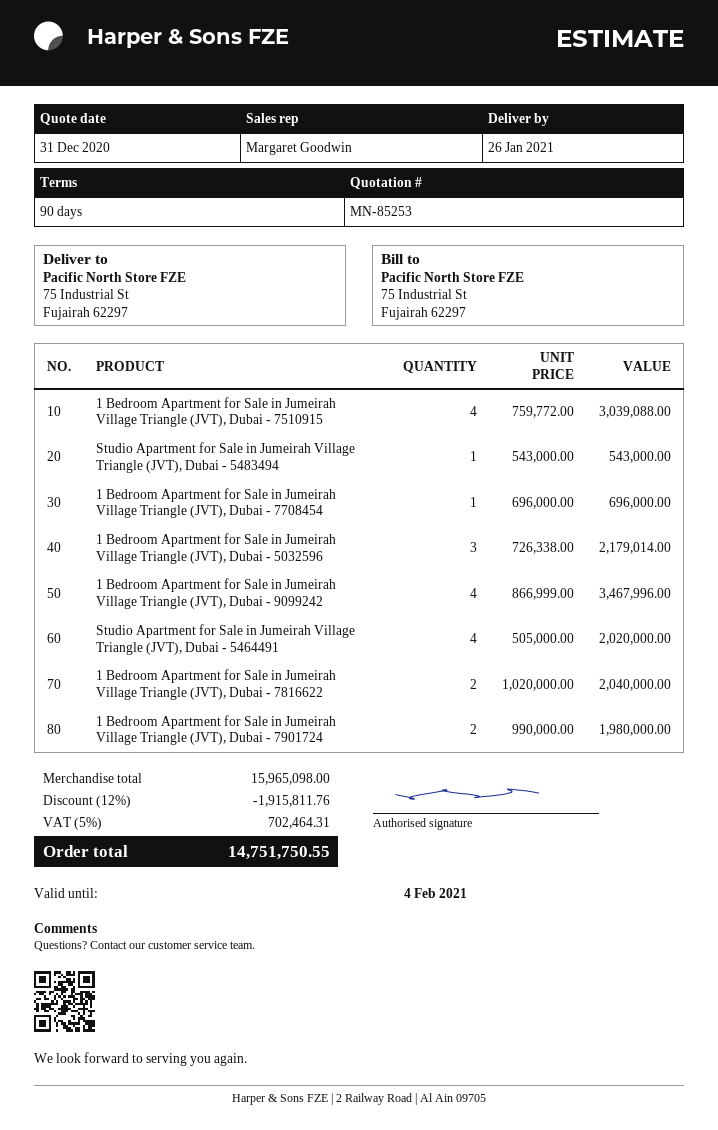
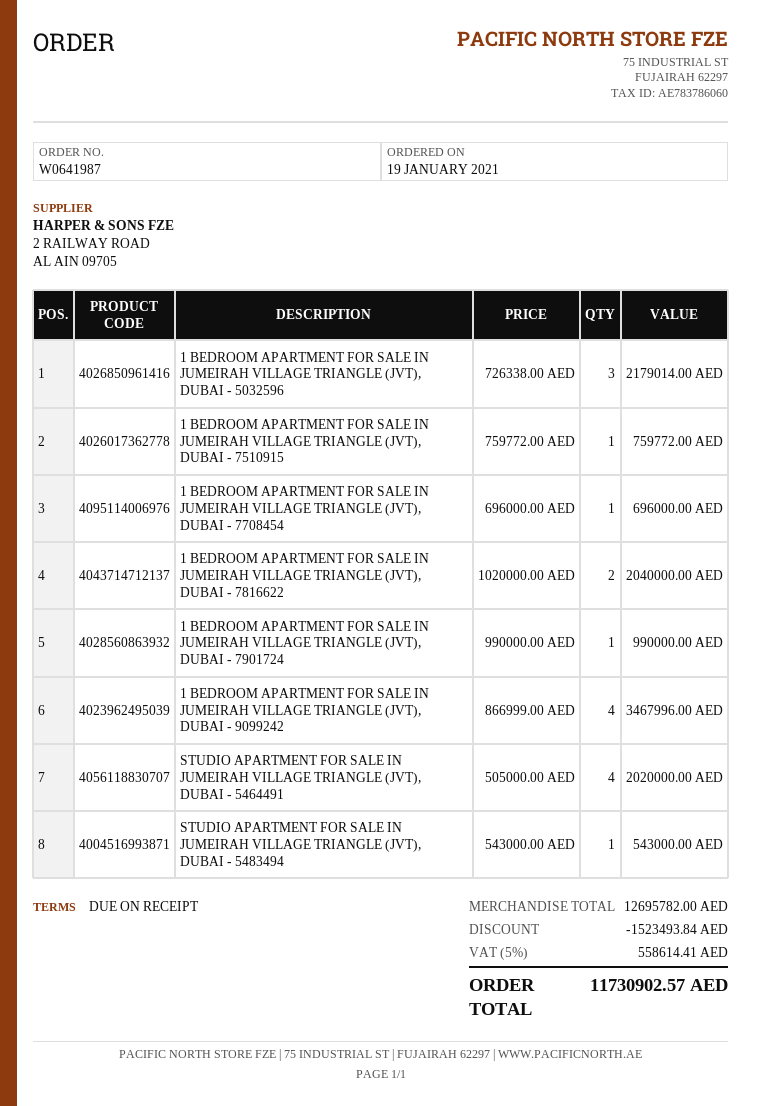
payment terms: 90 days -> on receipt
1 Bedroom Apartment for Sale in Jumeirah Village Triangle (JVT), Dubai - 7510915: 4 x 759772.00 = 3039088.00 -> 1 x 759772.00 = 759772.00
1 Bedroom Apartment for Sale in Jumeirah Village Triangle (JVT), Dubai - 7901724: 2 x 990000.00 = 1980000.00 -> 1 x 990000.00 = 990000.00
subtotal: 15965098.00 -> 12695782.00
discount: 1915811.76 -> 1523493.84
tax: 5% = 702464.31 -> 5% = 558614.41
total: 14751750.55 -> 11730902.57

